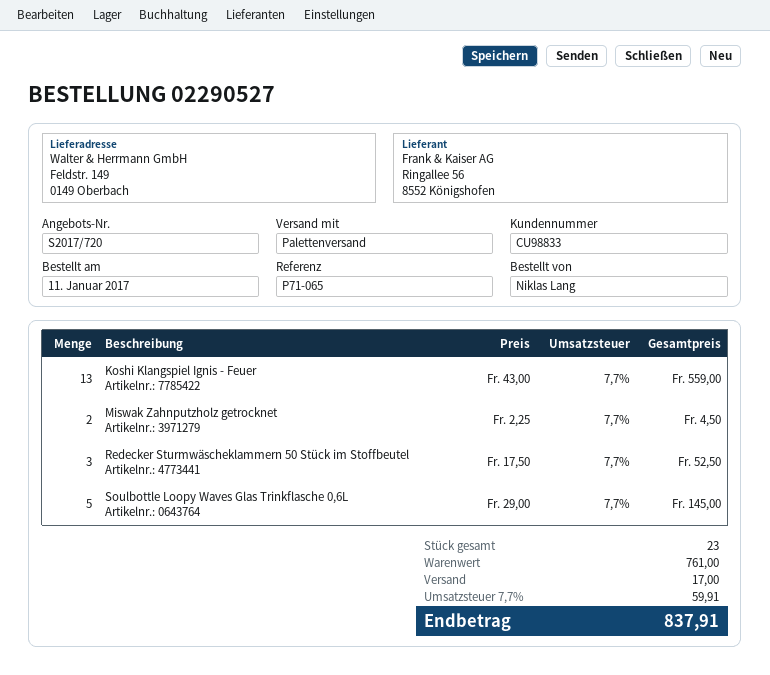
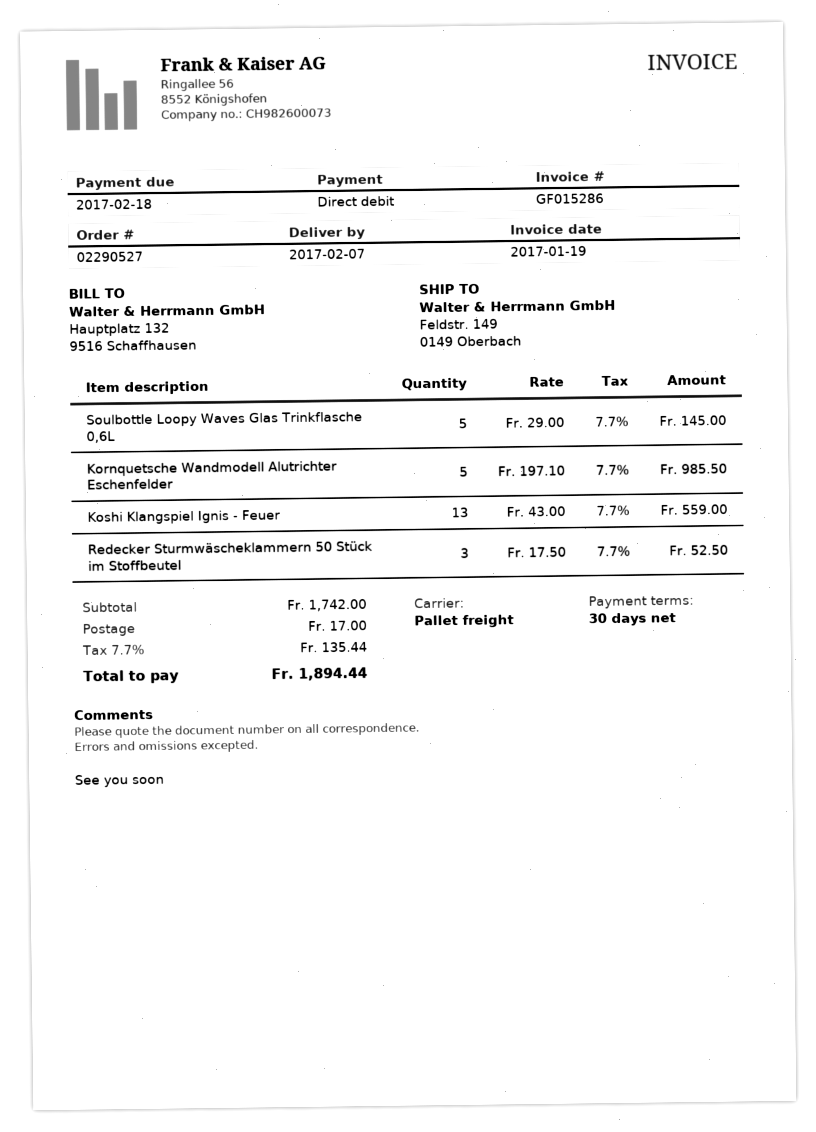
Miswak Zahnputzholz getrocknet: 2 x 2.25 = 4.50 -> none
Kornquetsche Wandmodell Alutrichter Eschenfelder: none -> 5 x 197.10 = 985.50
subtotal: 761.00 -> 1742.00
tax: 7.7% = 59.91 -> 7.7% = 135.44
total: 837.91 -> 1894.44

